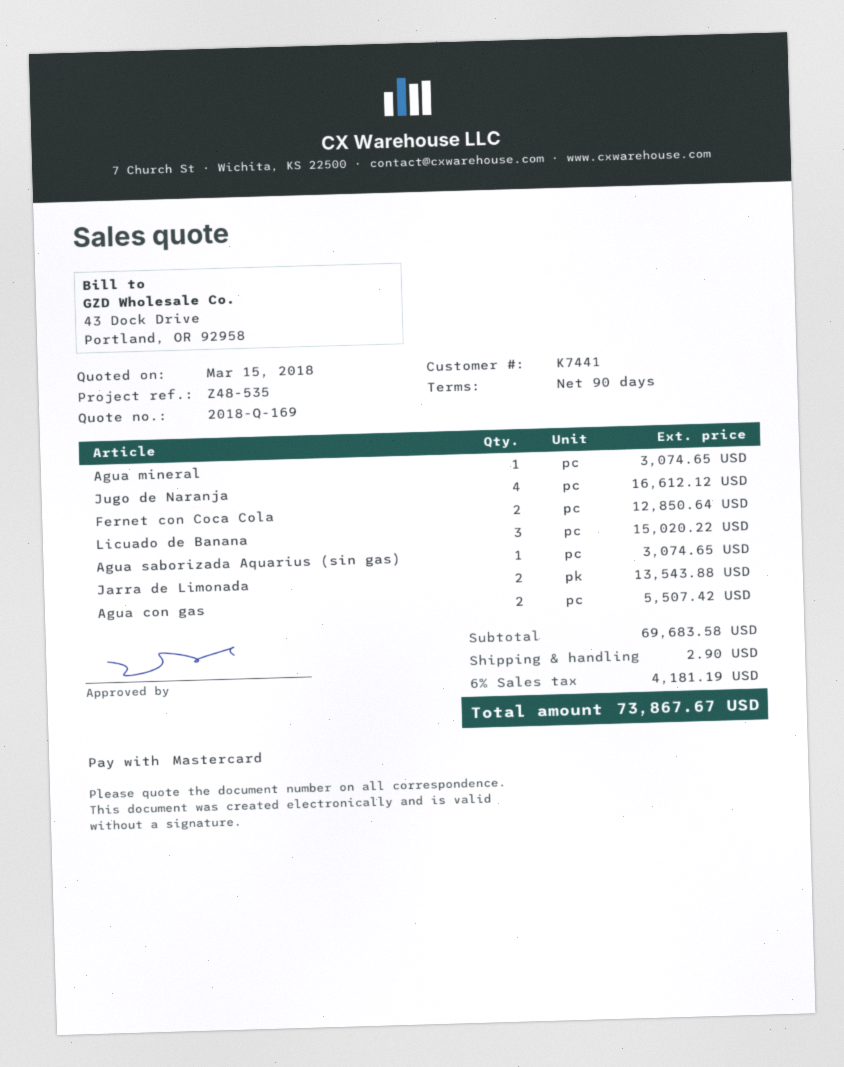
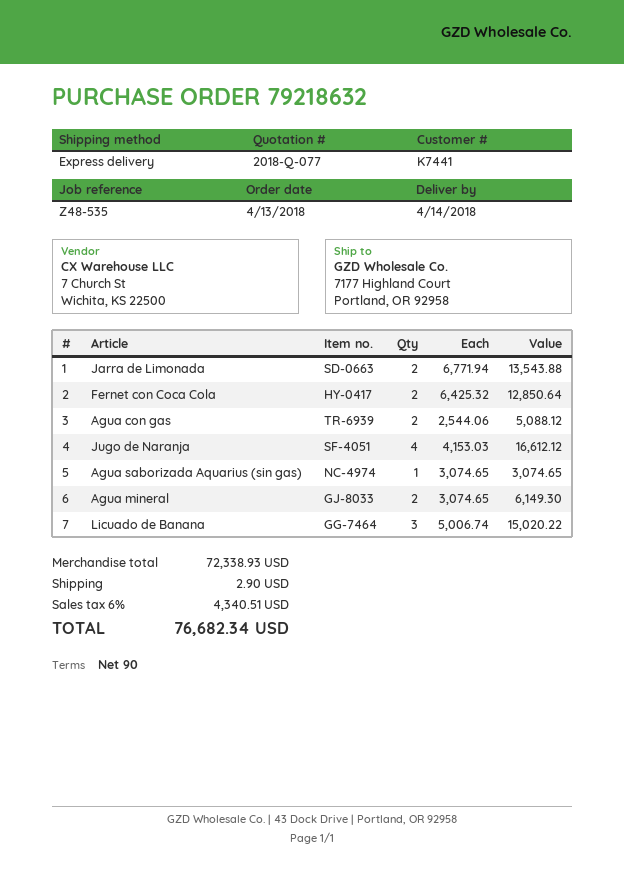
quote number: 2018-Q-169 -> 2018-Q-077
Agua mineral: 1 for 3074.65 -> 2 for 6149.30
Agua con gas: 2 for 5507.42 -> 2 for 5088.12
subtotal: 69683.58 -> 72338.93
tax: 6% = 4181.19 -> 6% = 4340.51
total: 73867.67 -> 76682.34

